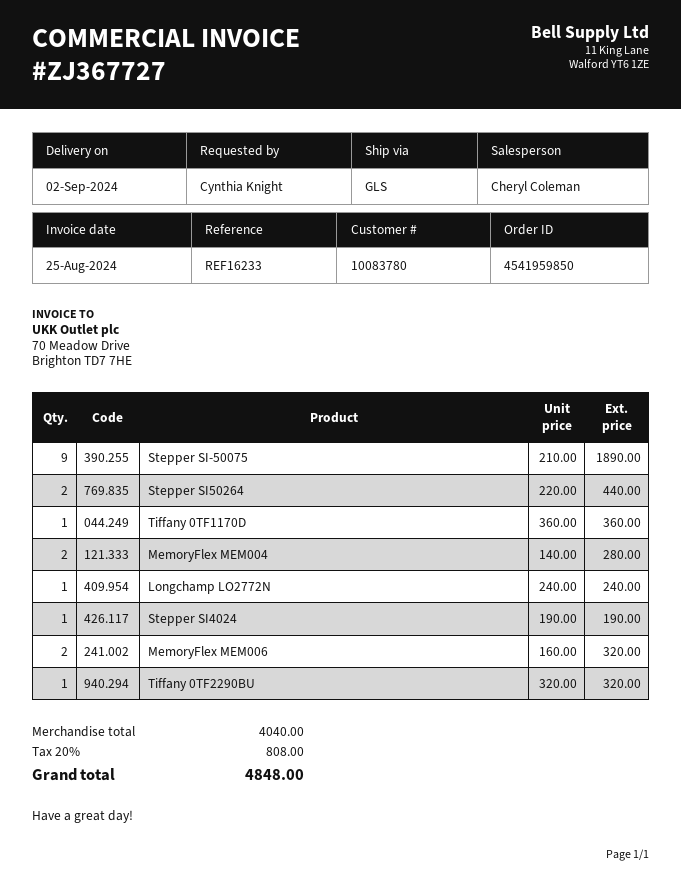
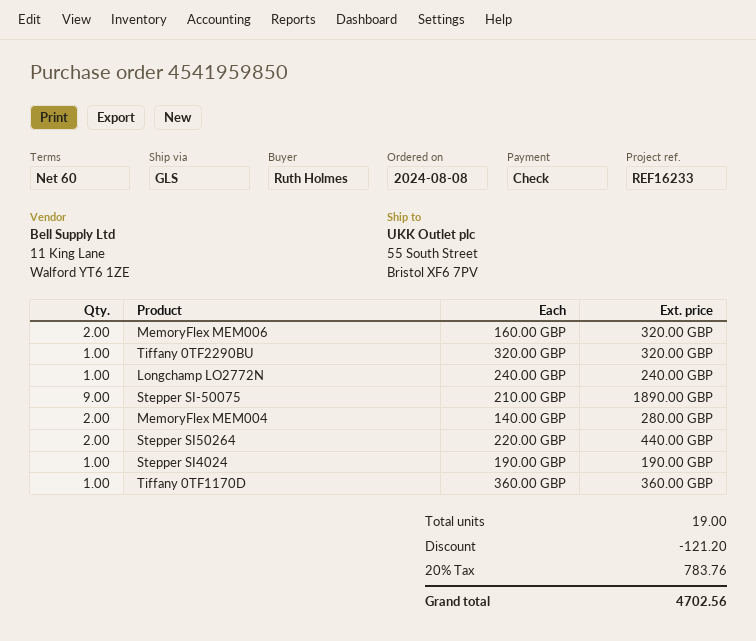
ordered by: Cynthia Knight -> Ruth Holmes
discount: none -> 121.20
tax: 20% = 808.00 -> 20% = 783.76
total: 4848.00 -> 4702.56

